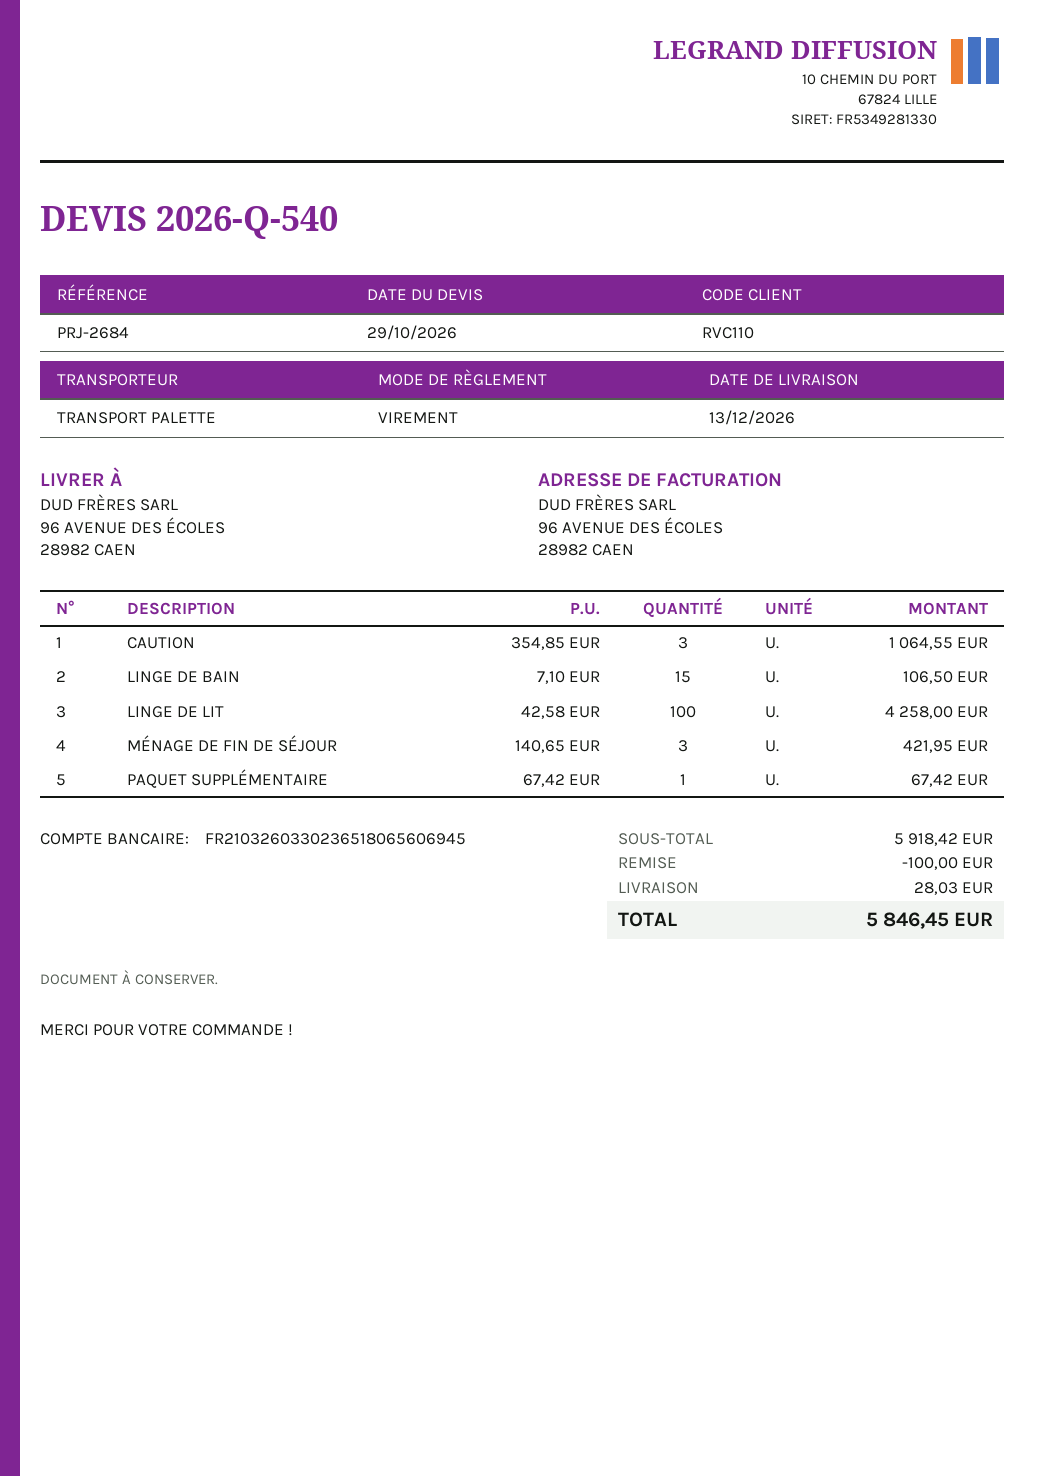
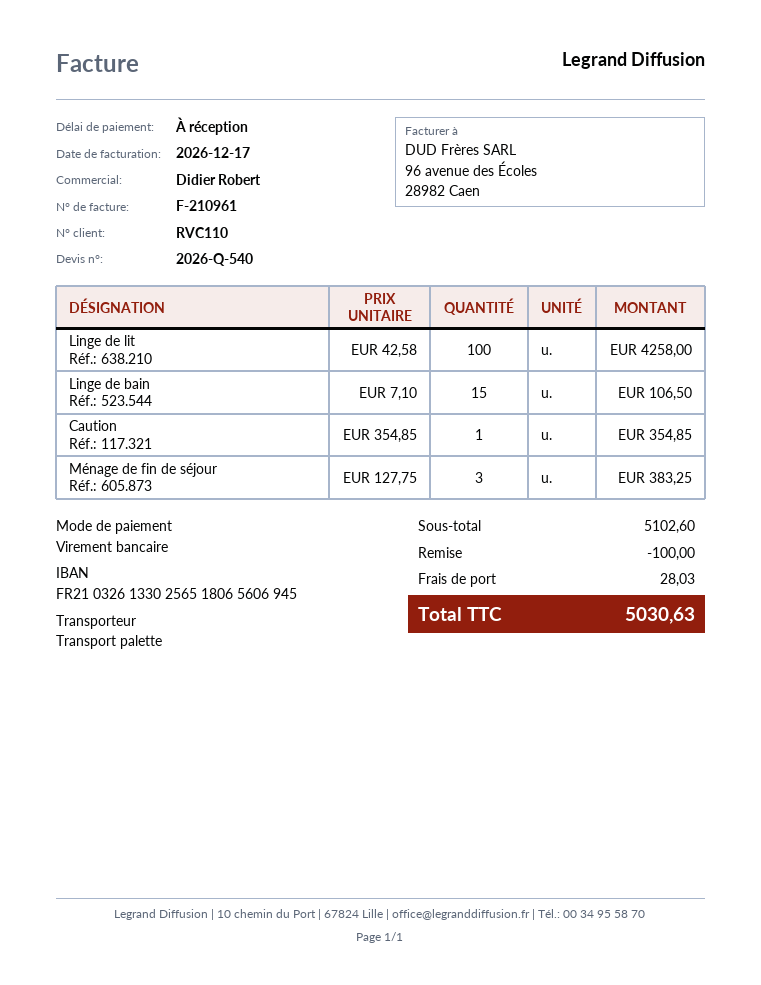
bank account: FR2103260330236518065606945 -> FR2103261330256518065606945
CAUTION: 3 x 354.85 = 1064.55 -> 1 x 354.85 = 354.85
MÉNAGE DE FIN DE SÉJOUR: 3 x 140.65 = 421.95 -> 3 x 127.75 = 383.25
PAQUET SUPPLÉMENTAIRE: 1 x 67.42 = 67.42 -> none
subtotal: 5918.42 -> 5102.60
total: 5846.45 -> 5030.63

